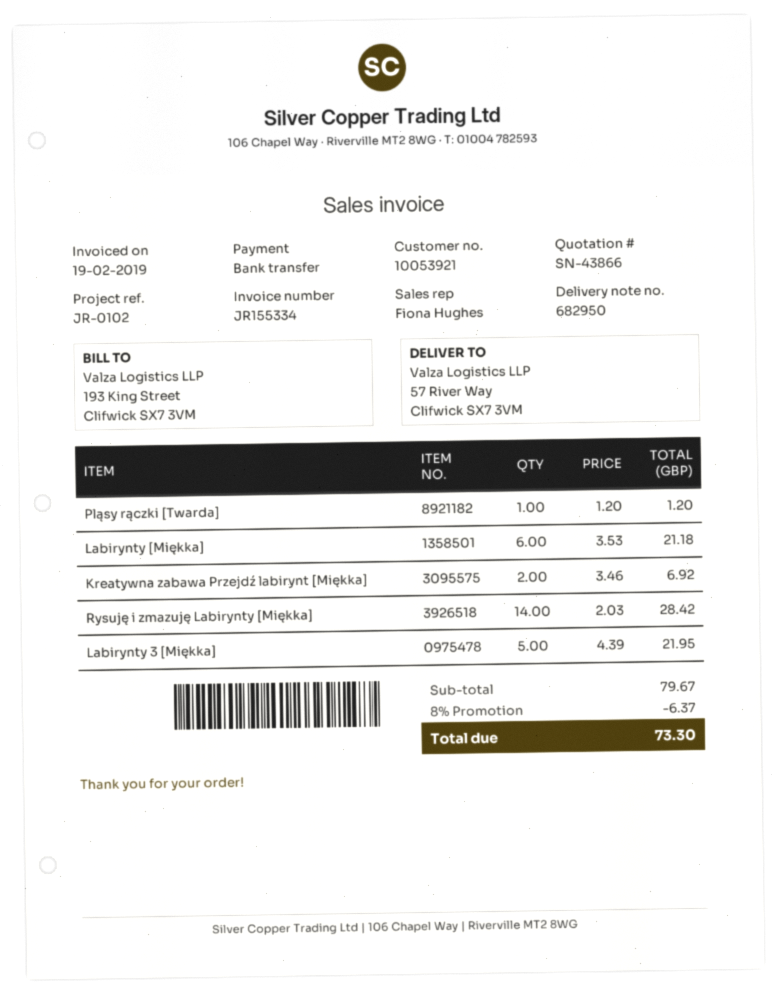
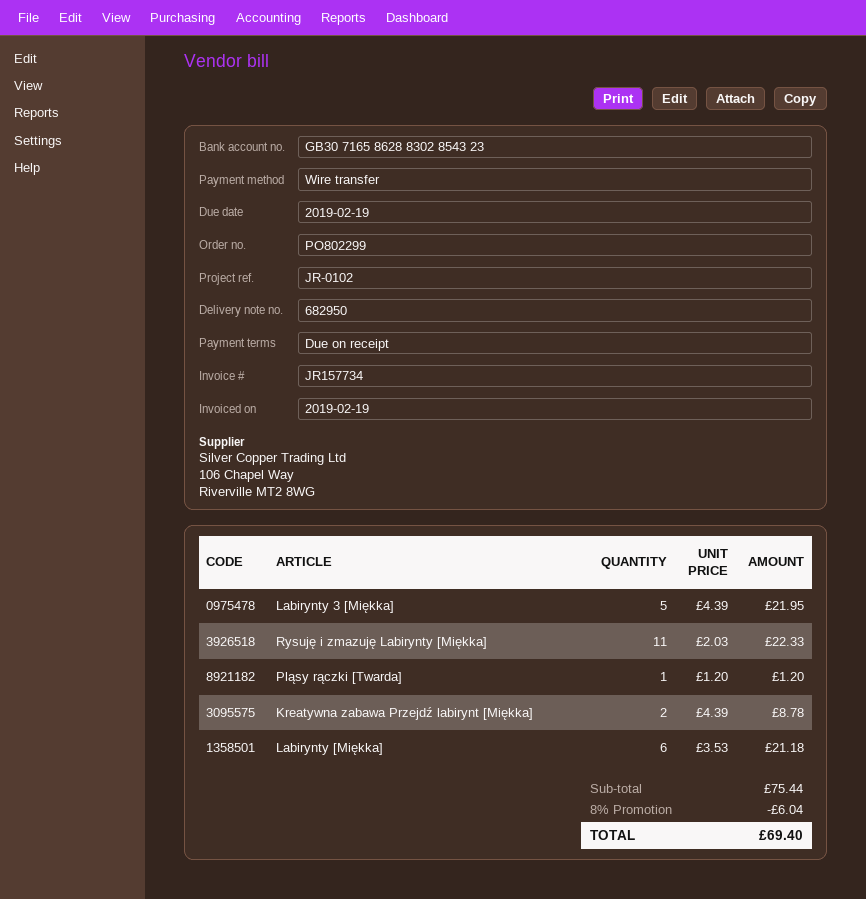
invoice number: JR155334 -> JR157734
Kreatywna zabawa Przejdź labirynt [Miękka]: 2 x 3.46 = 6.92 -> 2 x 4.39 = 8.78
Rysuję i zmazuję Labirynty [Miękka]: 14 x 2.03 = 28.42 -> 11 x 2.03 = 22.33
subtotal: 79.67 -> 75.44
discount: 8% = 6.37 -> 8% = 6.04
total: 73.30 -> 69.40

